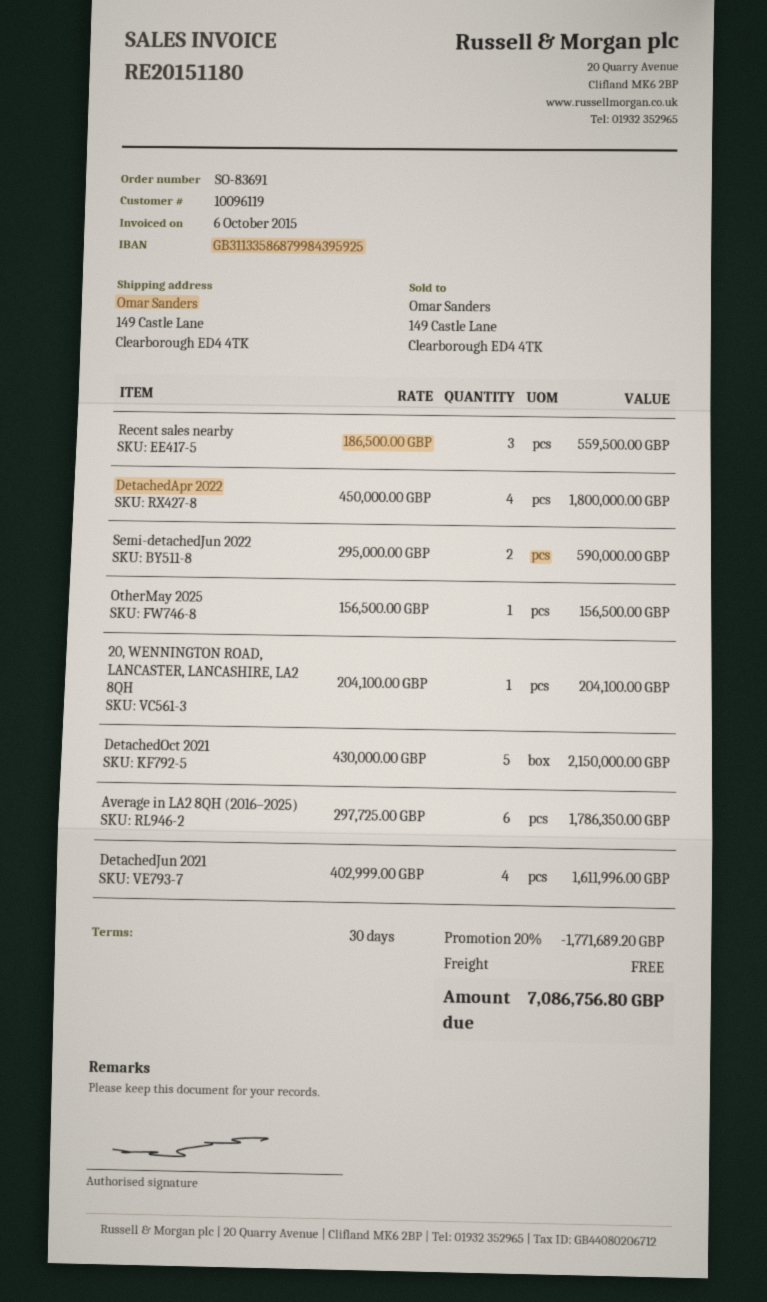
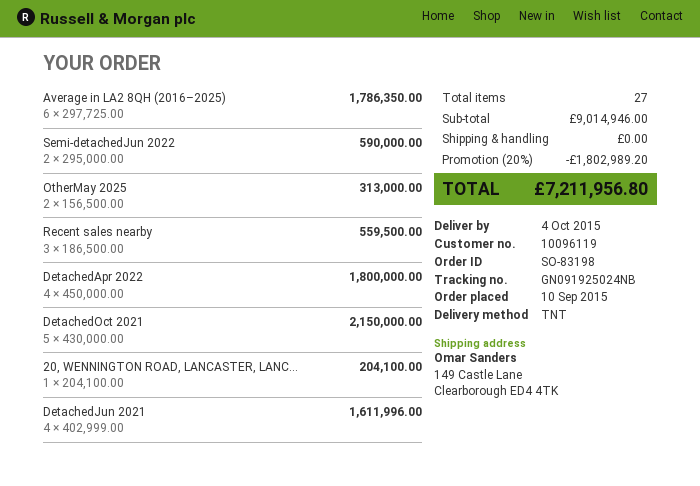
order number: SO-83691 -> SO-83198
OtherMay 2025: 1 x 156500.00 = 156500.00 -> 2 x 156500.00 = 313000.00
discount: 20% = 1771689.20 -> 20% = 1802989.20
total: 7086756.80 -> 7211956.80

